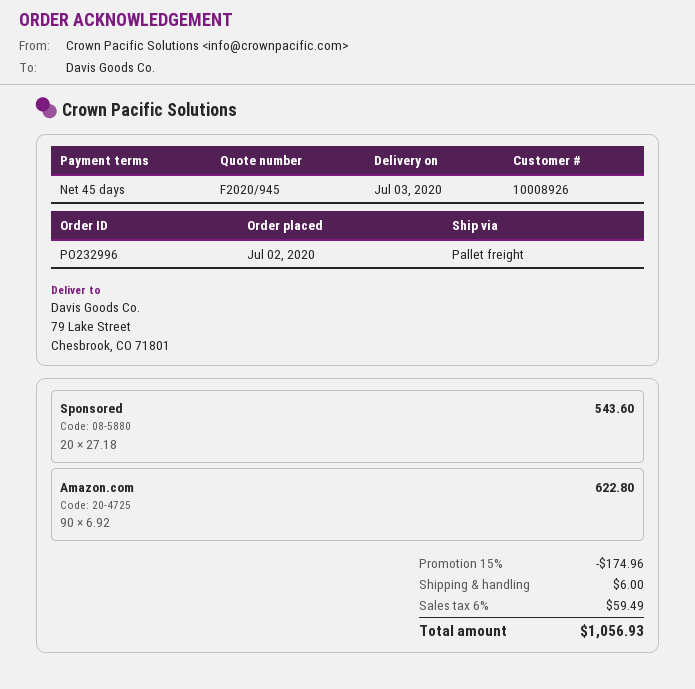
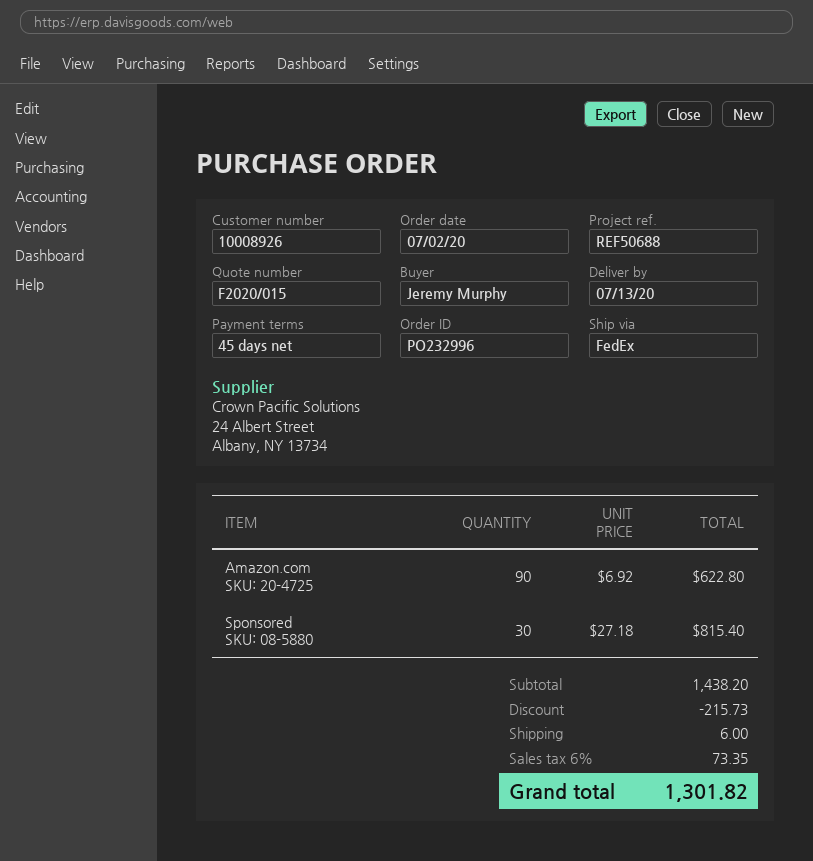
quote number: F2020/945 -> F2020/015
delivery date: 2020-07-03 -> 2020-07-13
shipping method: pallet freight -> FedEx
Sponsored: 20 x 27.18 = 543.60 -> 30 x 27.18 = 815.40
discount: 174.96 -> 215.73
tax: 6% = 59.49 -> 6% = 73.35
total: 1056.93 -> 1301.82

